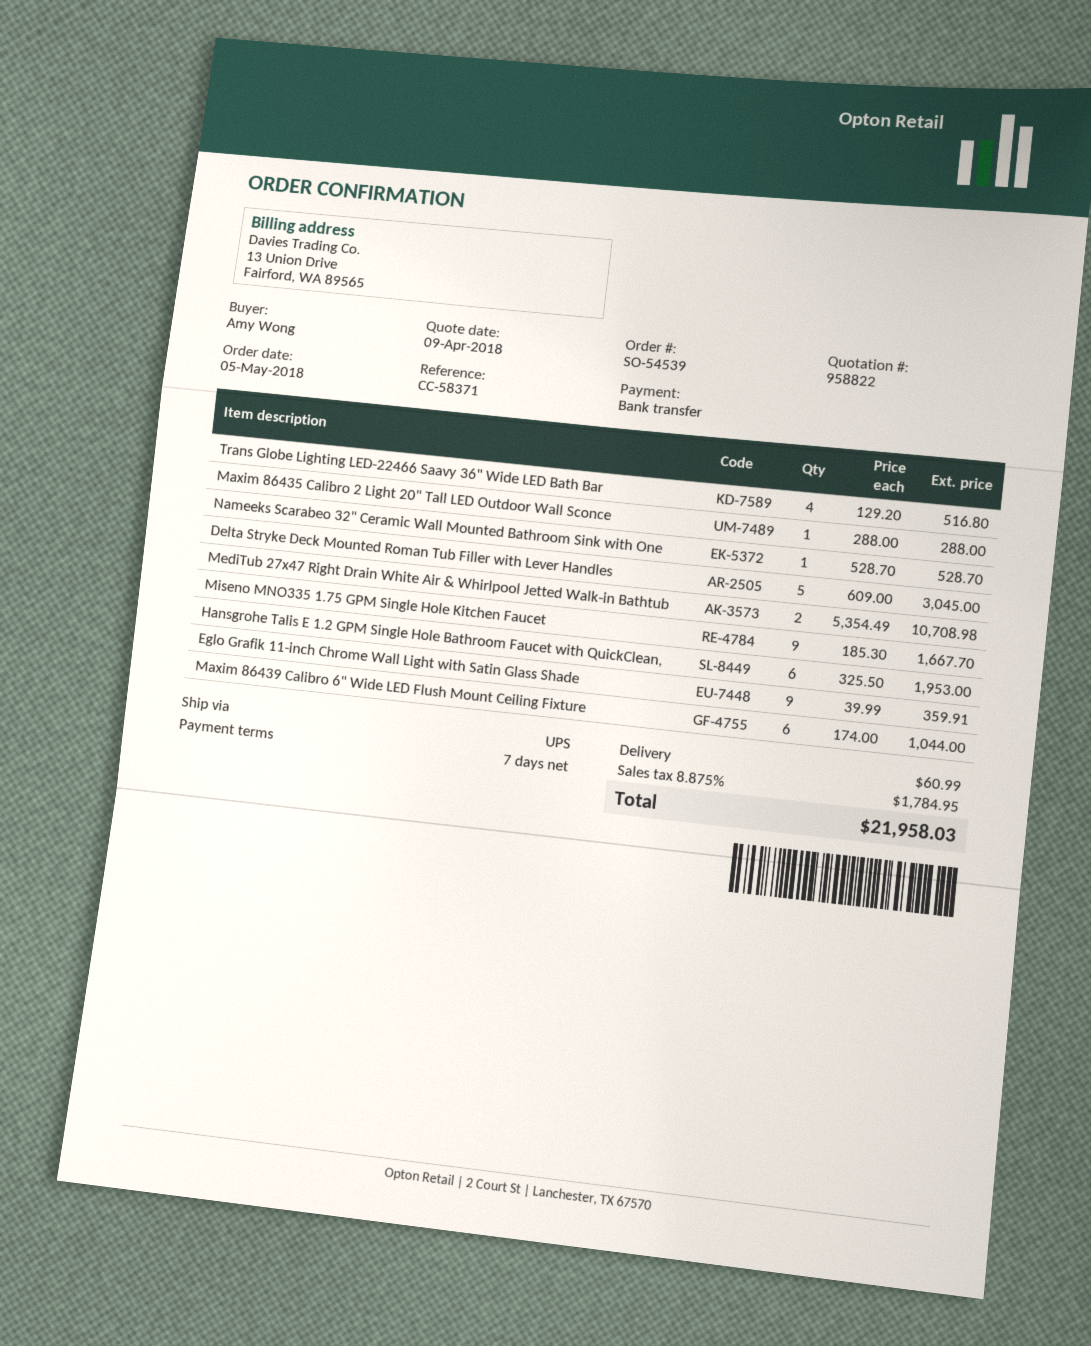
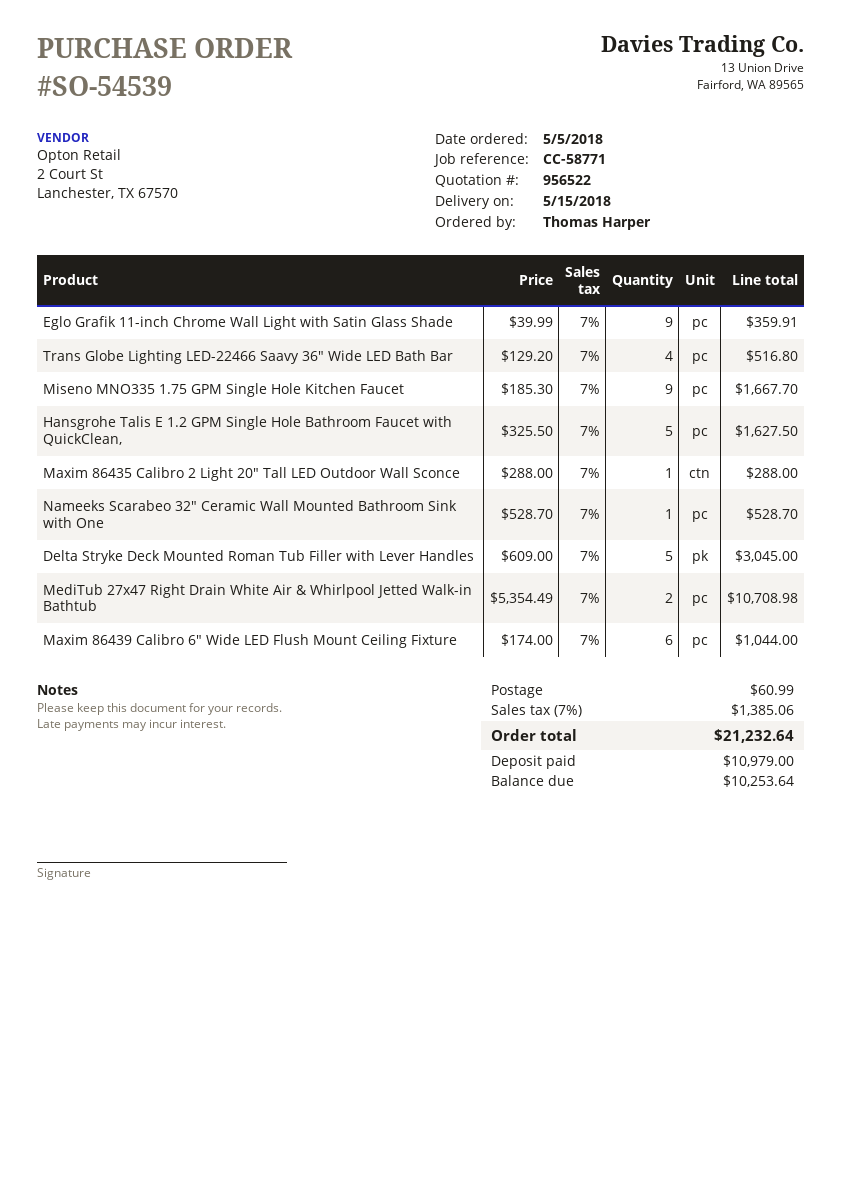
quote number: 958822 -> 956522
reference: CC-58371 -> CC-58771
ordered by: Amy Wong -> Thomas Harper
Hansgrohe Talis E 1.2 GPM Single Hole Bathroom Faucet with QuickClean,: 6 x 325.50 = 1953.00 -> 5 x 325.50 = 1627.50
tax: 8.875% = 1784.95 -> 7% = 1385.06
total: 21958.03 -> 21232.64

